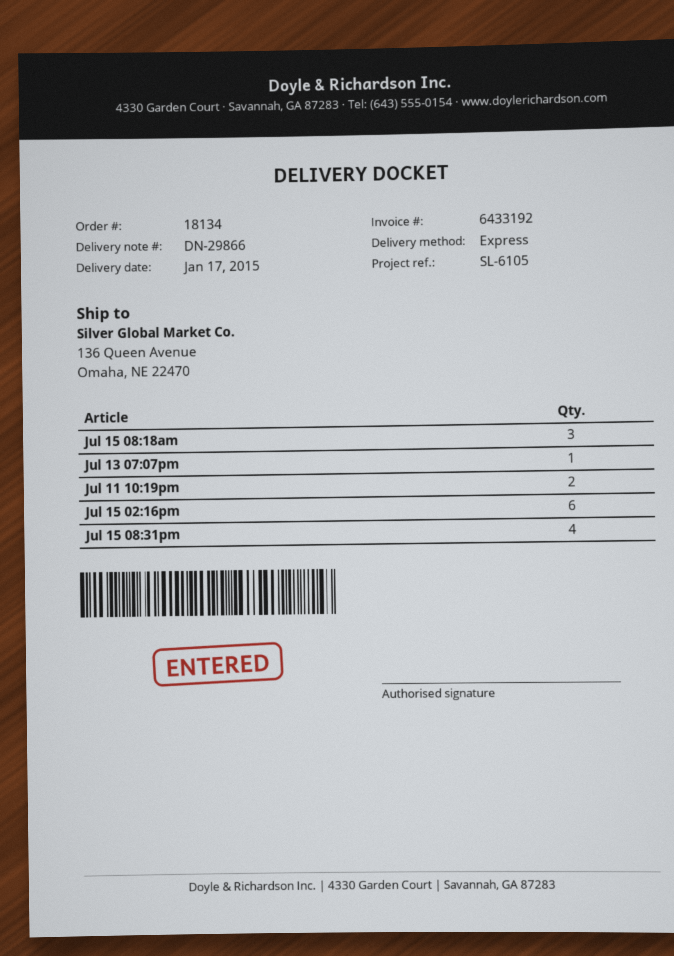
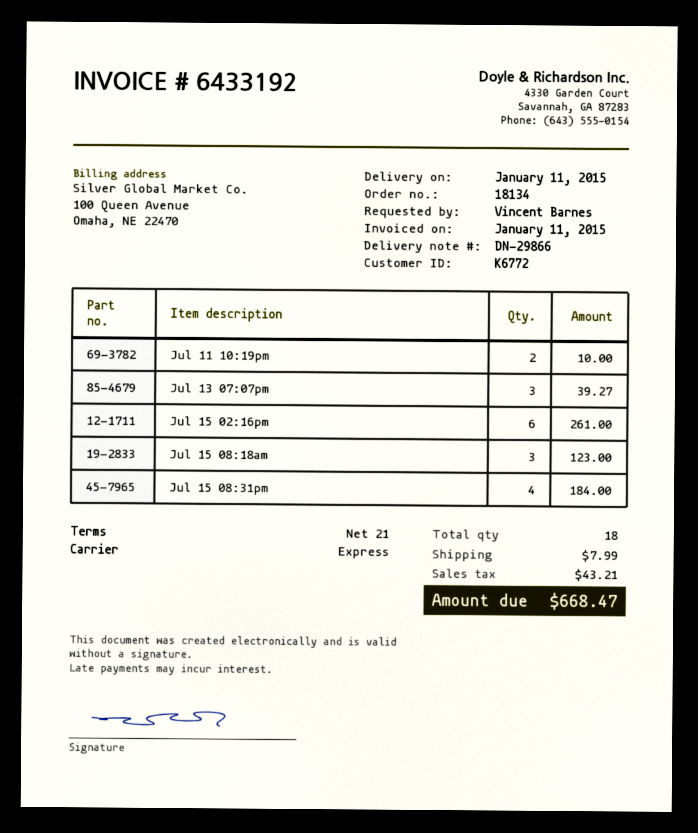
delivery date: 2015-01-17 -> 2015-01-11
Jul 13 07:07pm: 1 -> 3

